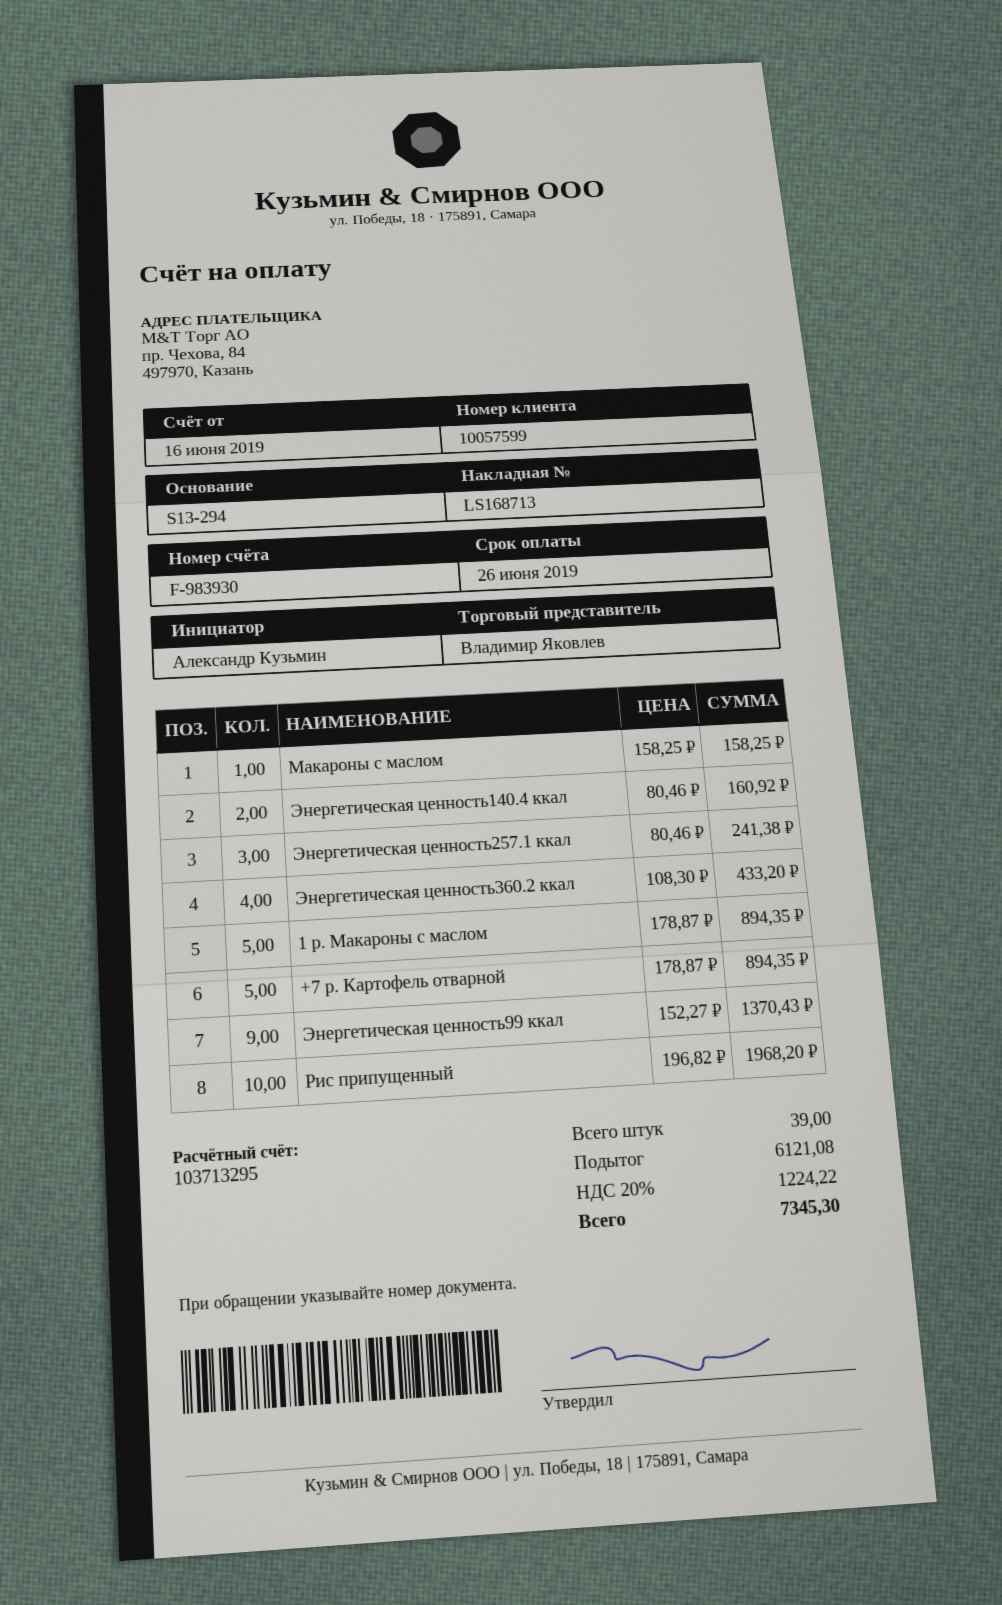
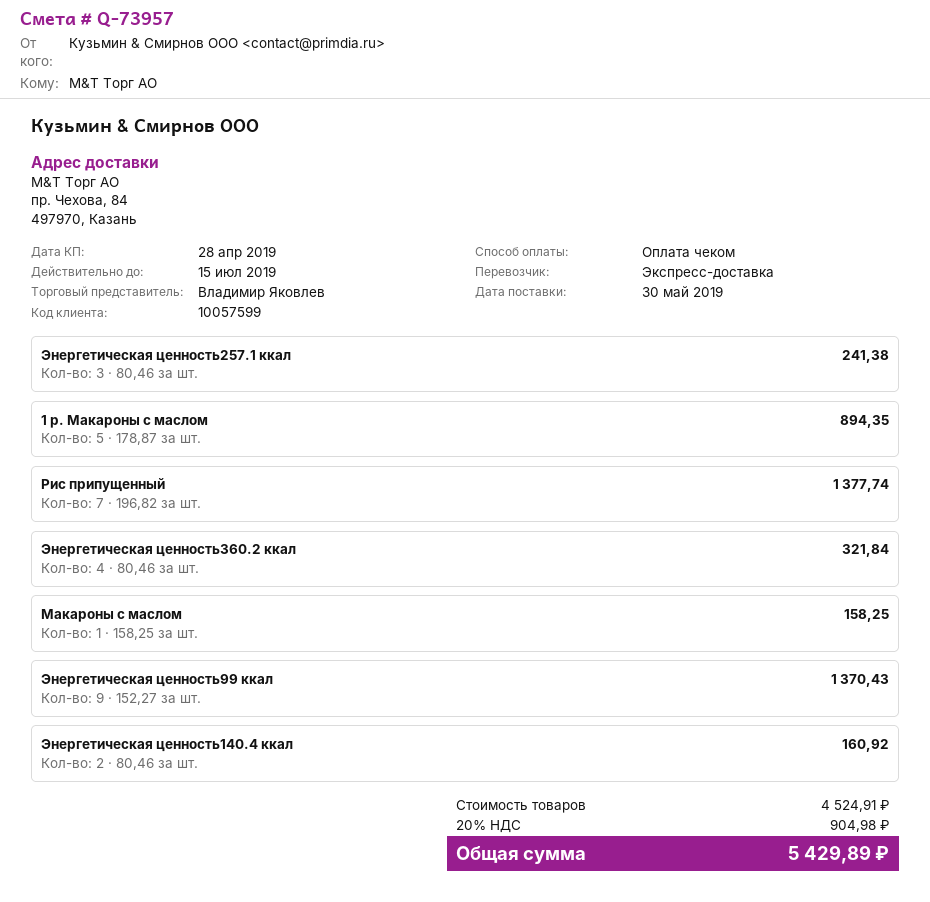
Энергетическая ценность360.2 ккал: 4 x 108.30 = 433.20 -> 4 x 80.46 = 321.84
+7 р. Картофель отварной: 5 x 178.87 = 894.35 -> none
Рис припущенный: 10 x 196.82 = 1968.20 -> 7 x 196.82 = 1377.74
subtotal: 6121.08 -> 4524.91
tax: 20% = 1224.22 -> 20% = 904.98
total: 7345.30 -> 5429.89

